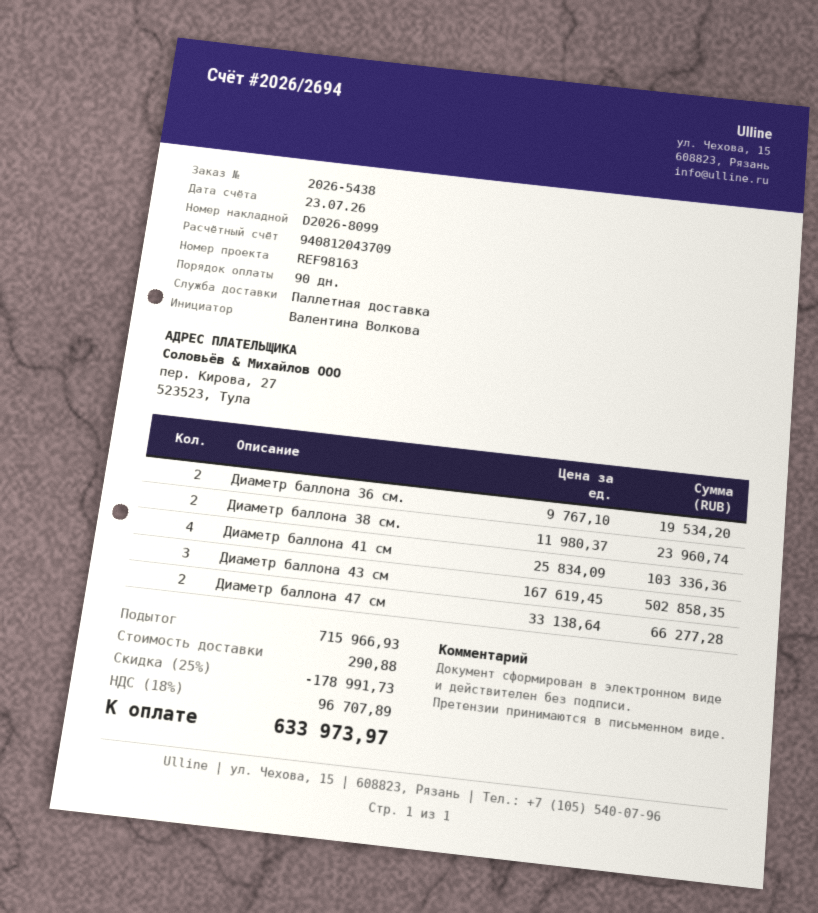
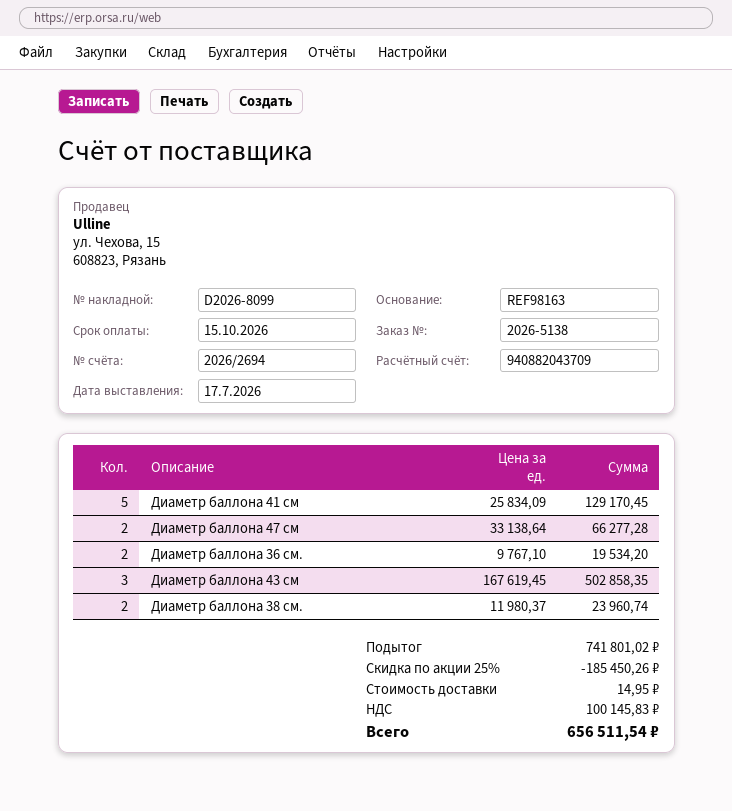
order number: 2026-5438 -> 2026-5138
invoice date: 2026-07-23 -> 2026-07-17
bank account: 940812043709 -> 940882043709
Диаметр баллона 41 см: 4 x 25834.09 = 103336.36 -> 5 x 25834.09 = 129170.45
subtotal: 715966.93 -> 741801.02
discount: 25% = 178991.73 -> 25% = 185450.26
shipping: 290.88 -> 14.95
tax: 96707.89 -> 100145.83
total: 633973.97 -> 656511.54

